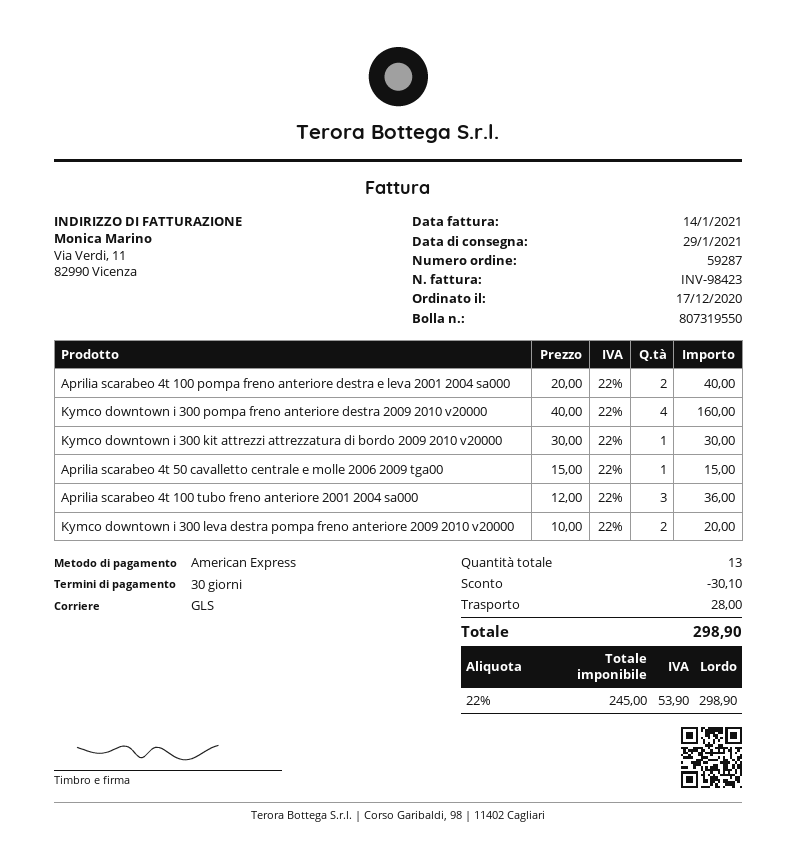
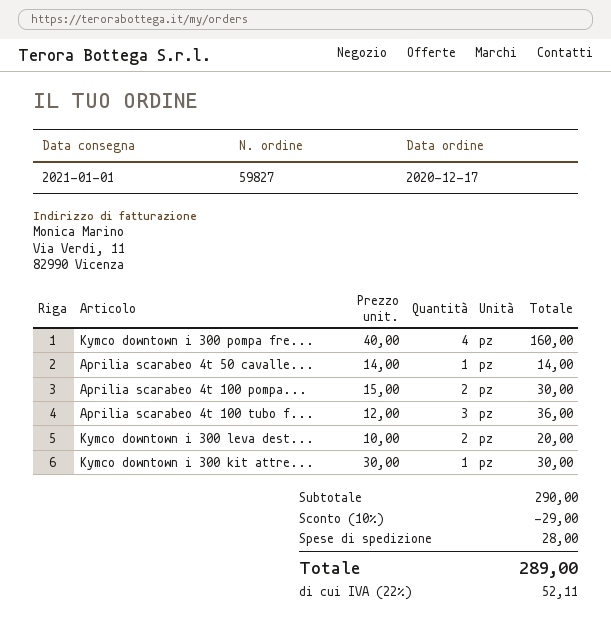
order number: 59287 -> 59827
delivery date: 2021-01-29 -> 2021-01-01
Aprilia scarabeo 4t 100 pompa freno anteriore destra e leva 2001 2004 sa000: 2 x 20.00 = 40.00 -> 2 x 15.00 = 30.00
Aprilia scarabeo 4t 50 cavalletto centrale e molle 2006 2009 tga00: 1 x 15.00 = 15.00 -> 1 x 14.00 = 14.00
discount: 30.10 -> 29.00
tax: 22% = 53.90 -> 22% = 52.11
total: 298.90 -> 289.00

